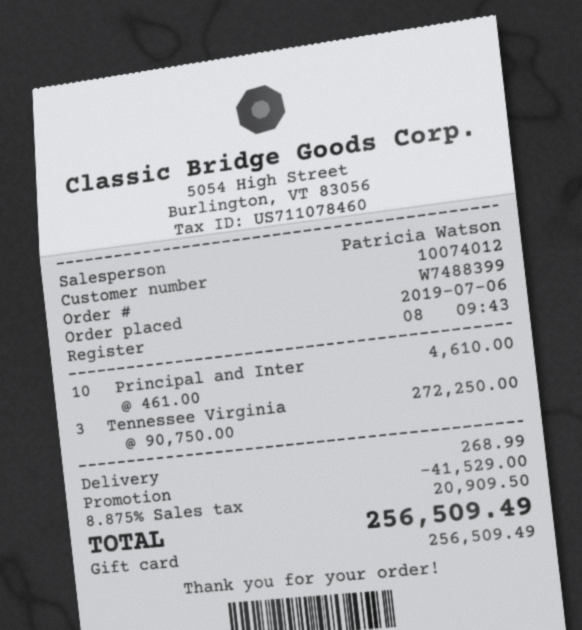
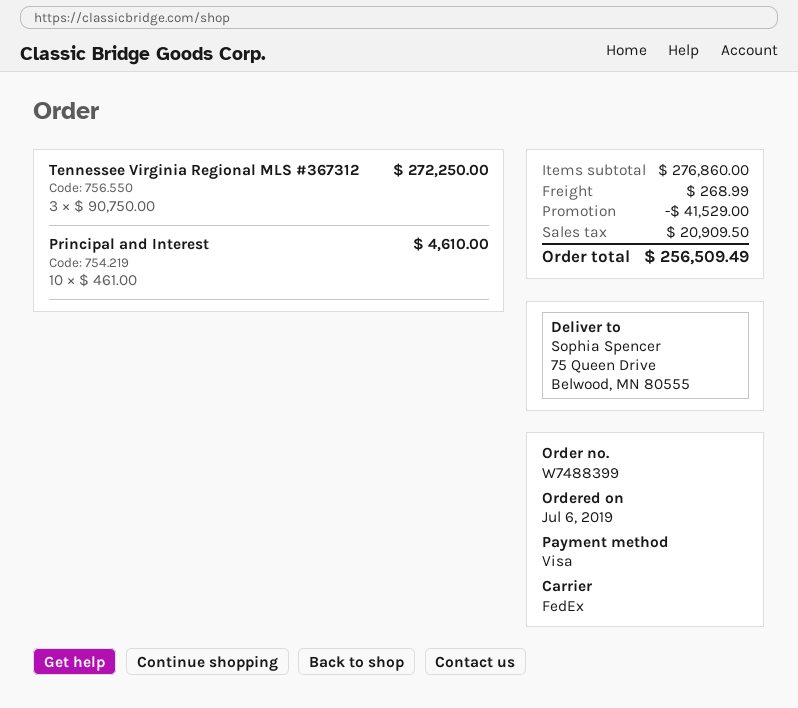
payment method: gift card -> Visa

